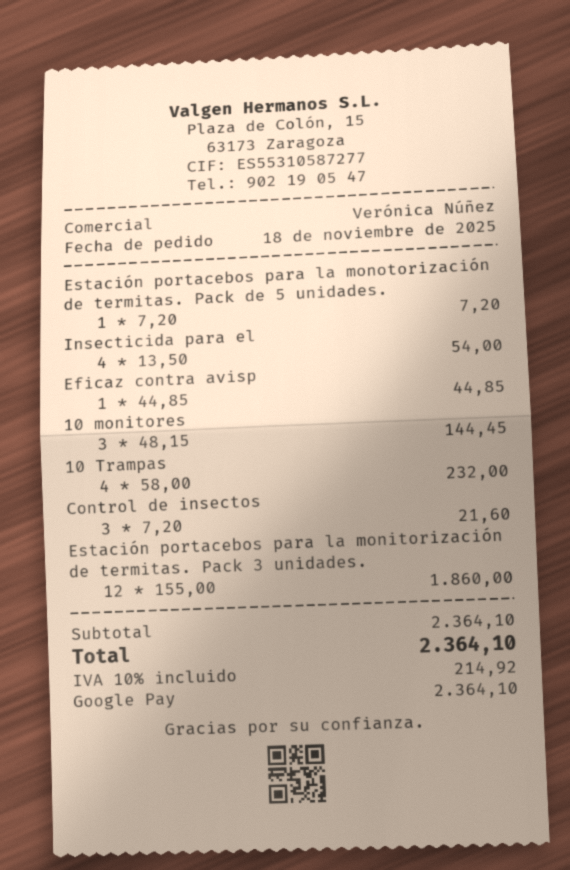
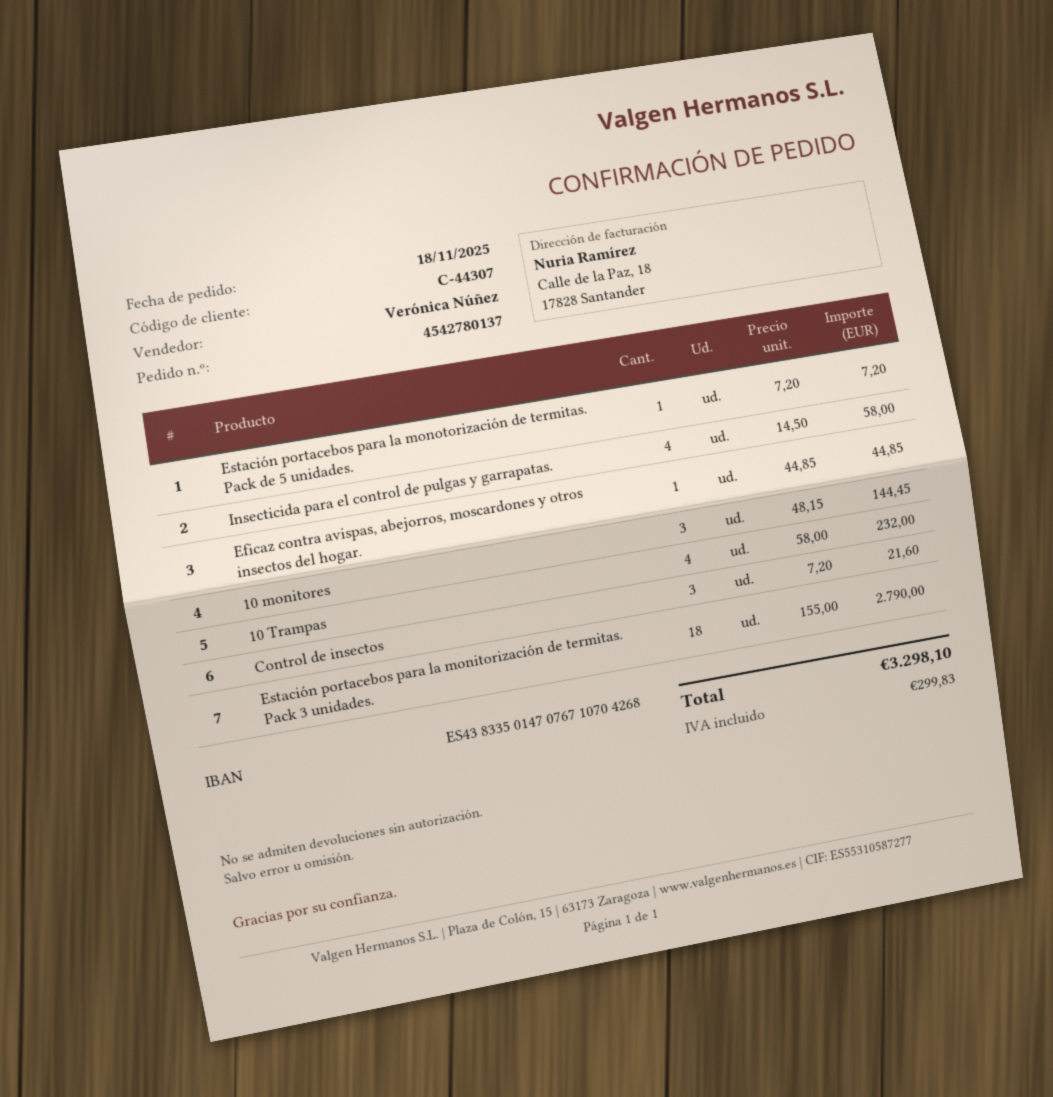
Insecticida para el: 4 x 13.50 = 54.00 -> 4 x 14.50 = 58.00
Estación portacebos para la monitorización de termitas. Pack 3 unidades.: 12 x 155.00 = 1860.00 -> 18 x 155.00 = 2790.00
tax: 214.92 -> 299.83
total: 2364.10 -> 3298.10

